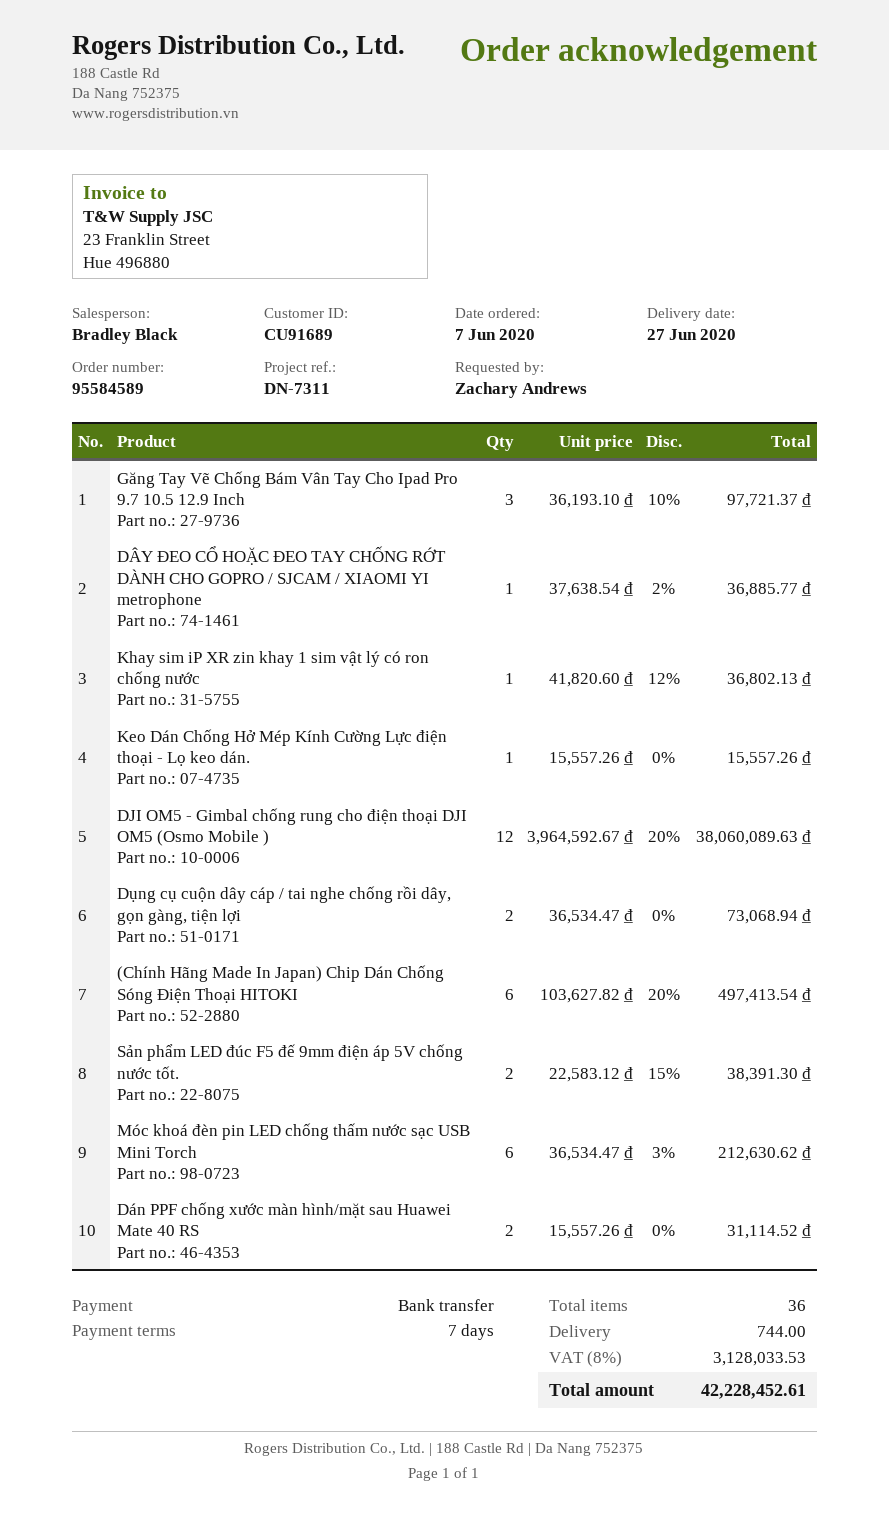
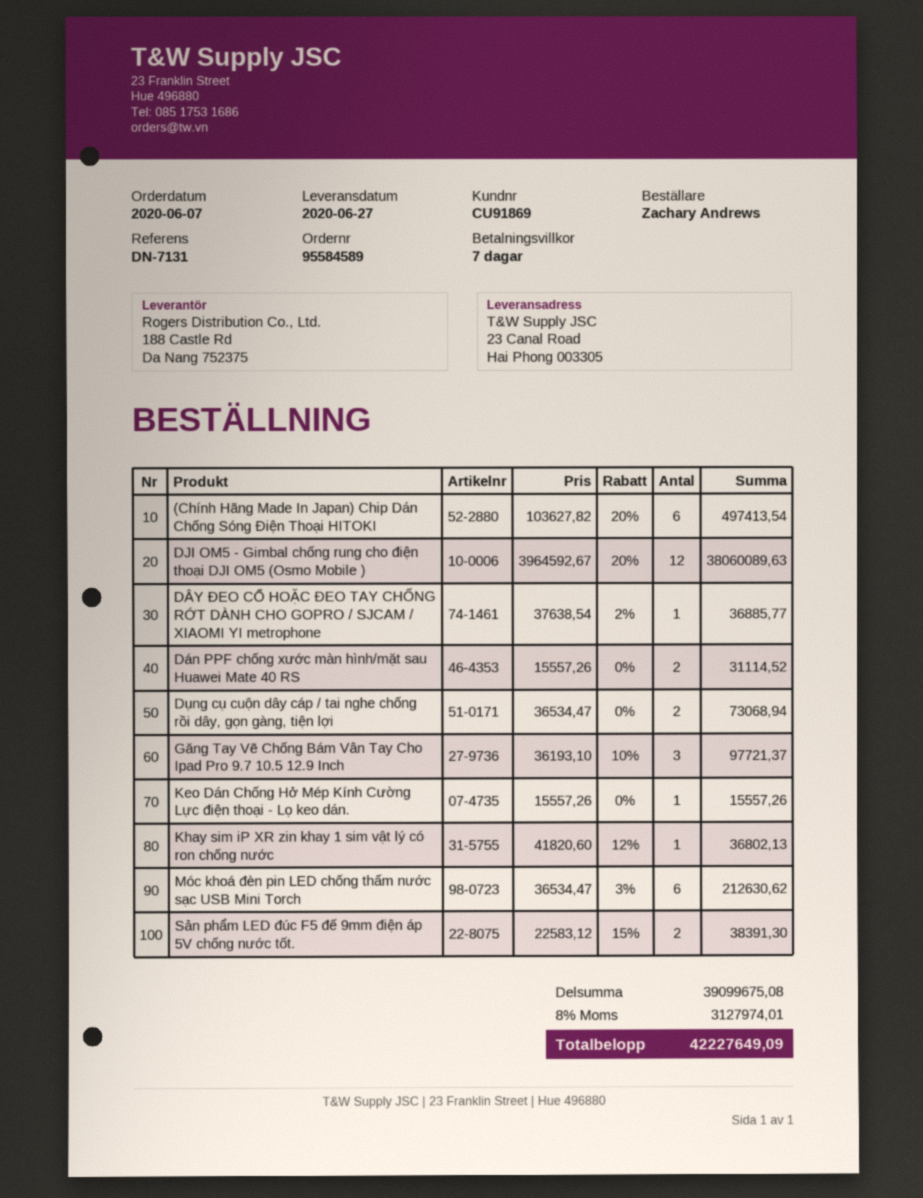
customer number: CU91689 -> CU91869
reference: DN-7311 -> DN-7131
shipping: 744.00 -> none
tax: 8% = 3128033.53 -> 8% = 3127974.01
total: 42228452.61 -> 42227649.09

